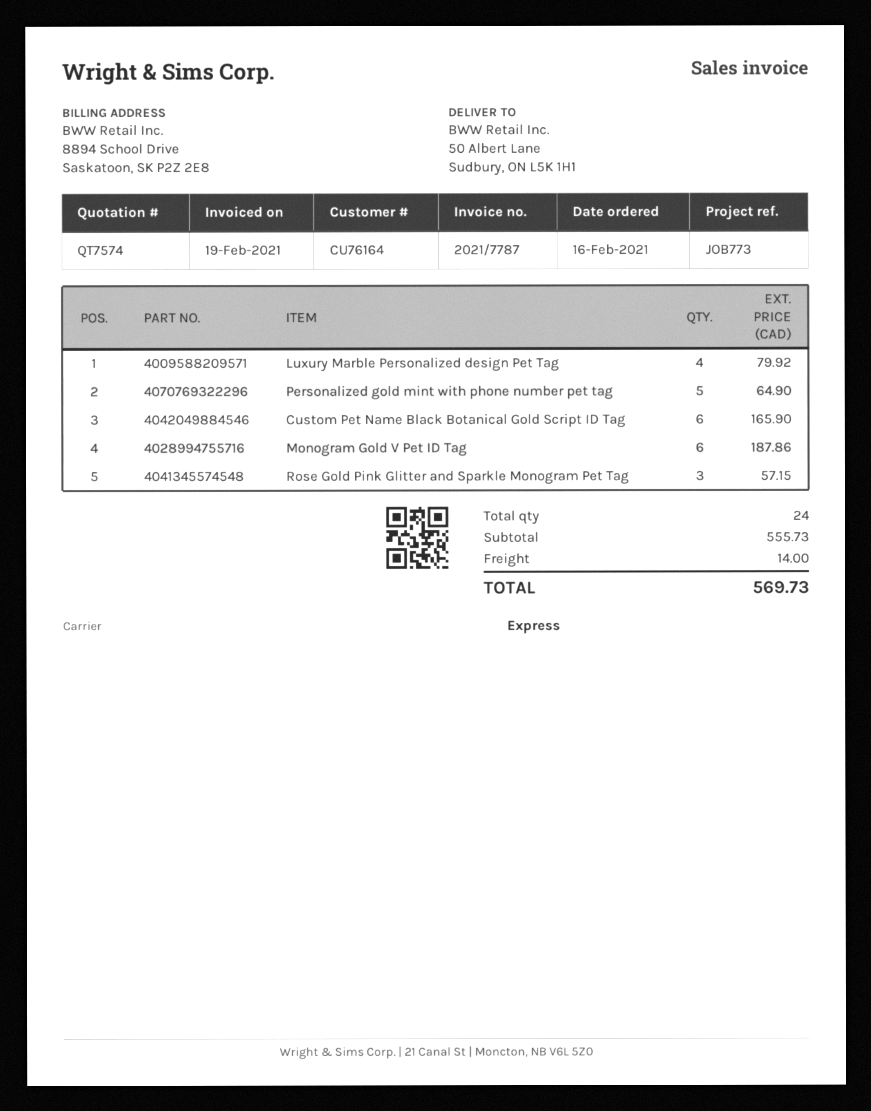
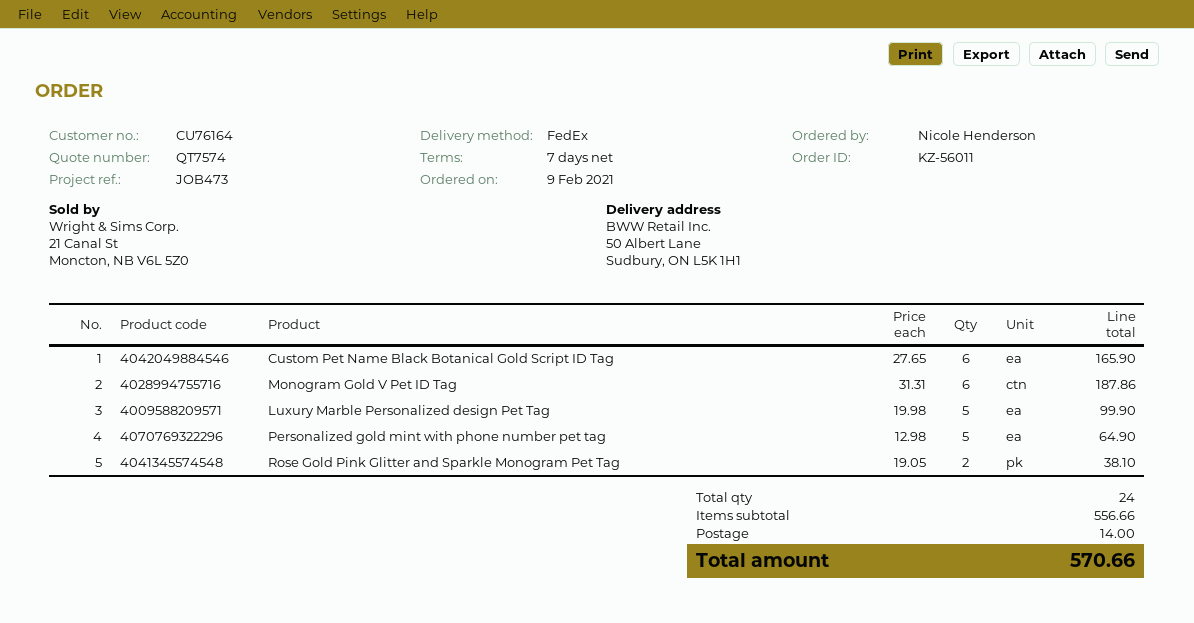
order date: 2021-02-16 -> 2021-02-09
reference: JOB773 -> JOB473
shipping method: express -> FedEx
Luxury Marble Personalized design Pet Tag: 4 for 79.92 -> 5 for 99.90
Rose Gold Pink Glitter and Sparkle Monogram Pet Tag: 3 for 57.15 -> 2 for 38.10
subtotal: 555.73 -> 556.66
total: 569.73 -> 570.66

